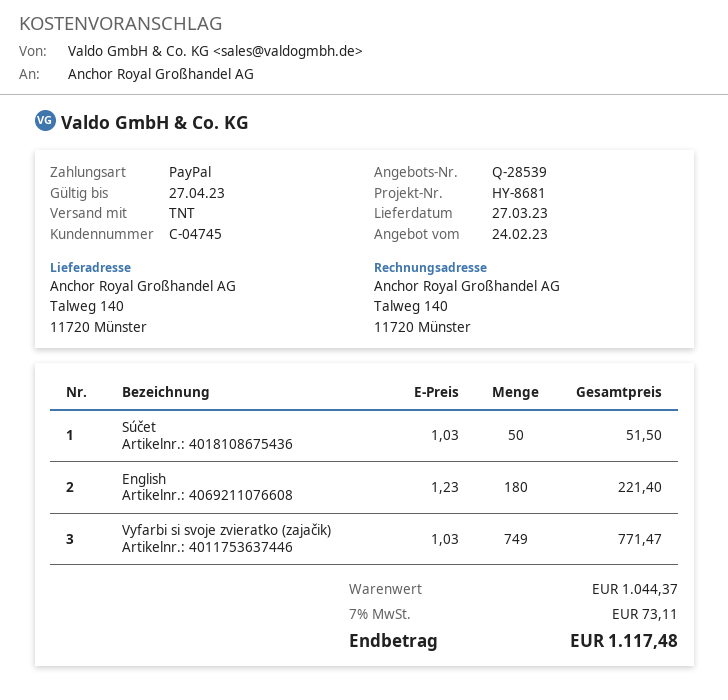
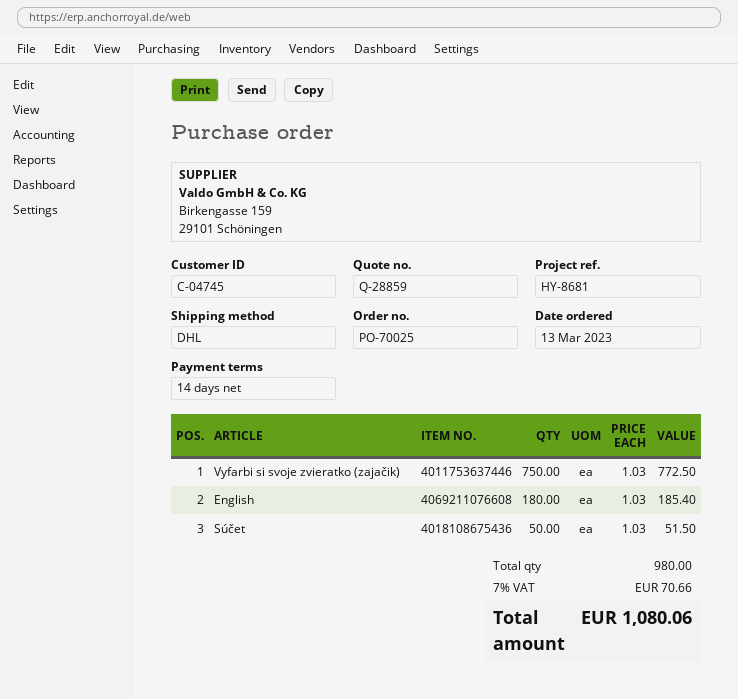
quote number: Q-28539 -> Q-28859
shipping method: TNT -> DHL
English: 180 x 1.23 = 221.40 -> 180 x 1.03 = 185.40
Vyfarbi si svoje zvieratko (zajačik): 749 x 1.03 = 771.47 -> 750 x 1.03 = 772.50
tax: 7% = 73.11 -> 7% = 70.66
total: 1117.48 -> 1080.06

